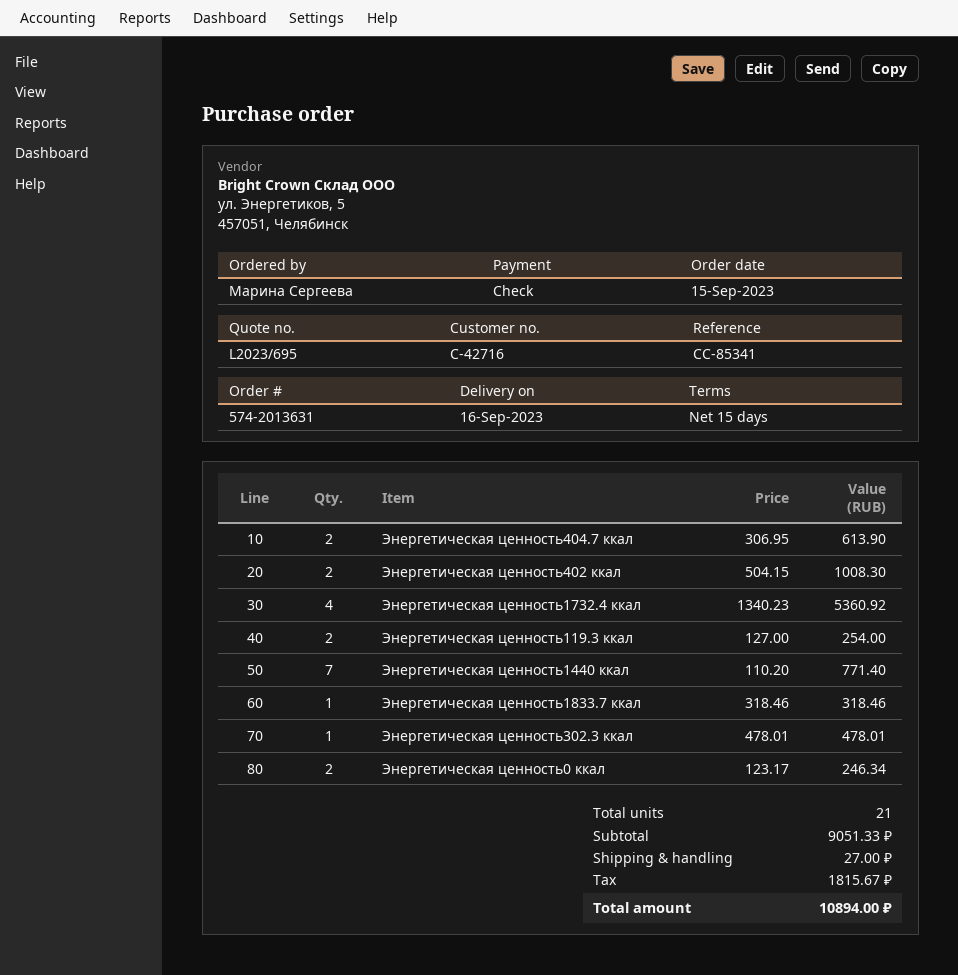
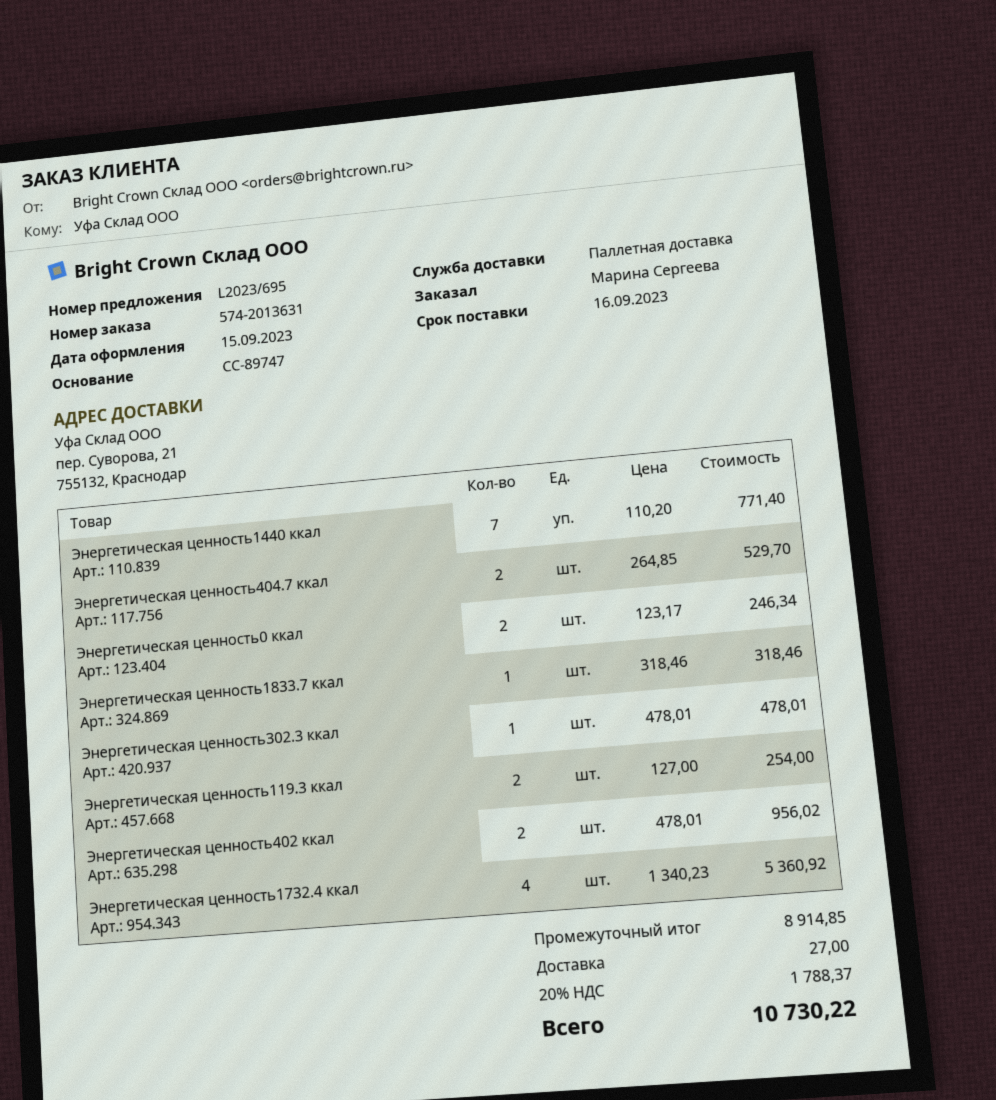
reference: CC-85341 -> CC-89747
Энергетическая ценность404.7 ккал: 2 x 306.95 = 613.90 -> 2 x 264.85 = 529.70
Энергетическая ценность402 ккал: 2 x 504.15 = 1008.30 -> 2 x 478.01 = 956.02
subtotal: 9051.33 -> 8914.85
tax: 1815.67 -> 1788.37
total: 10894.00 -> 10730.22

